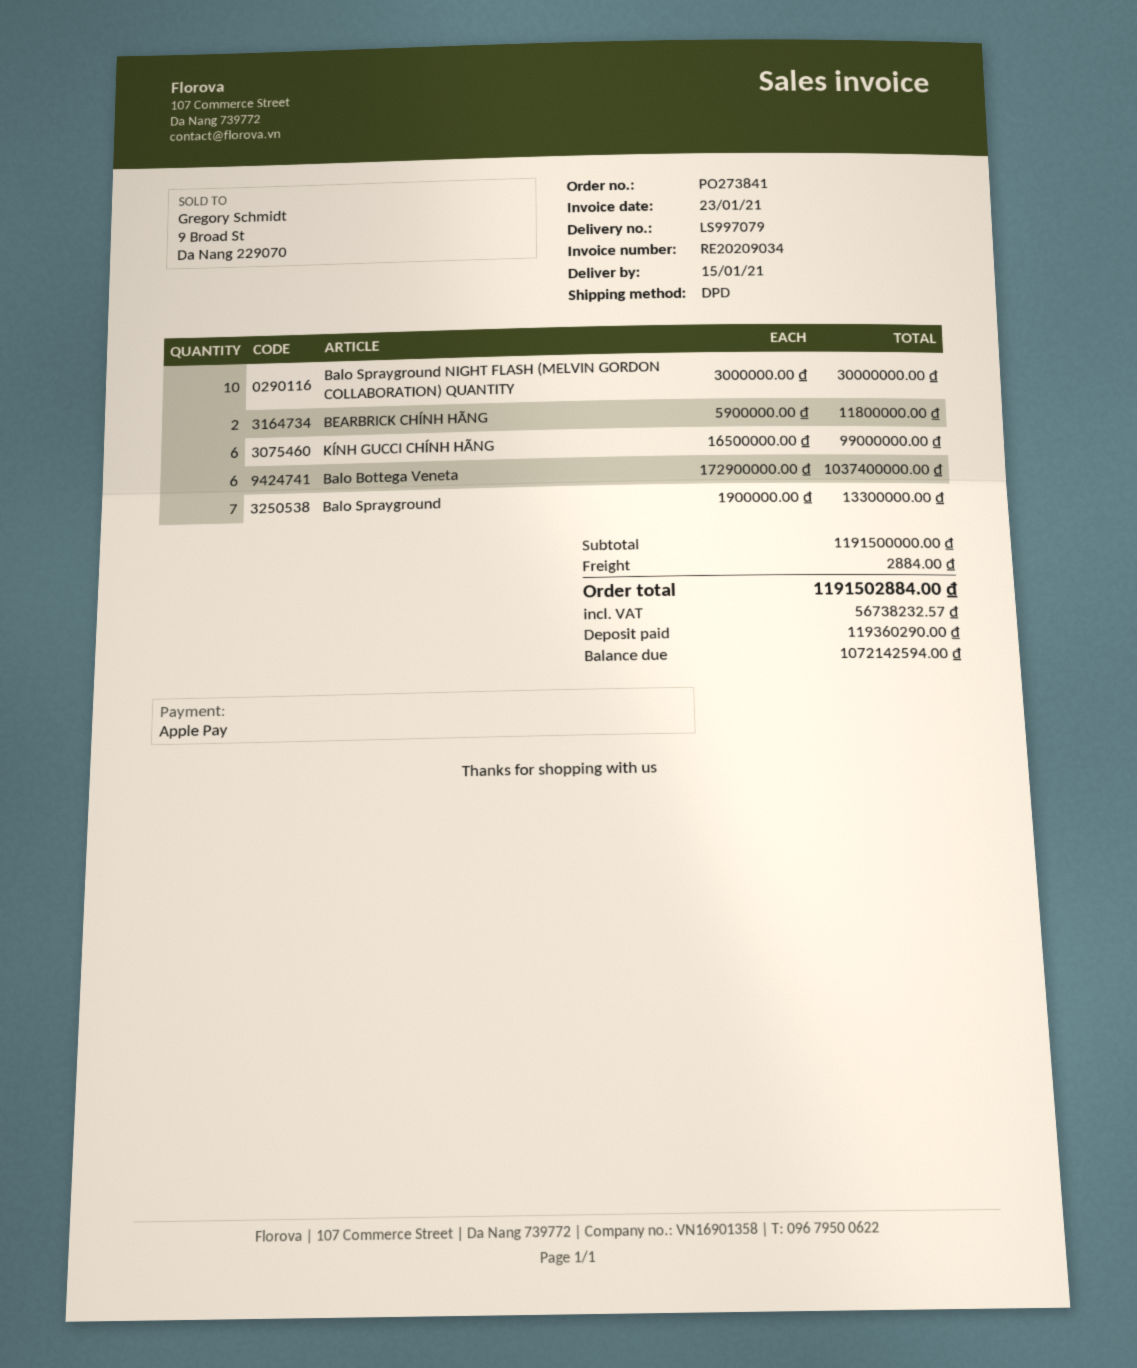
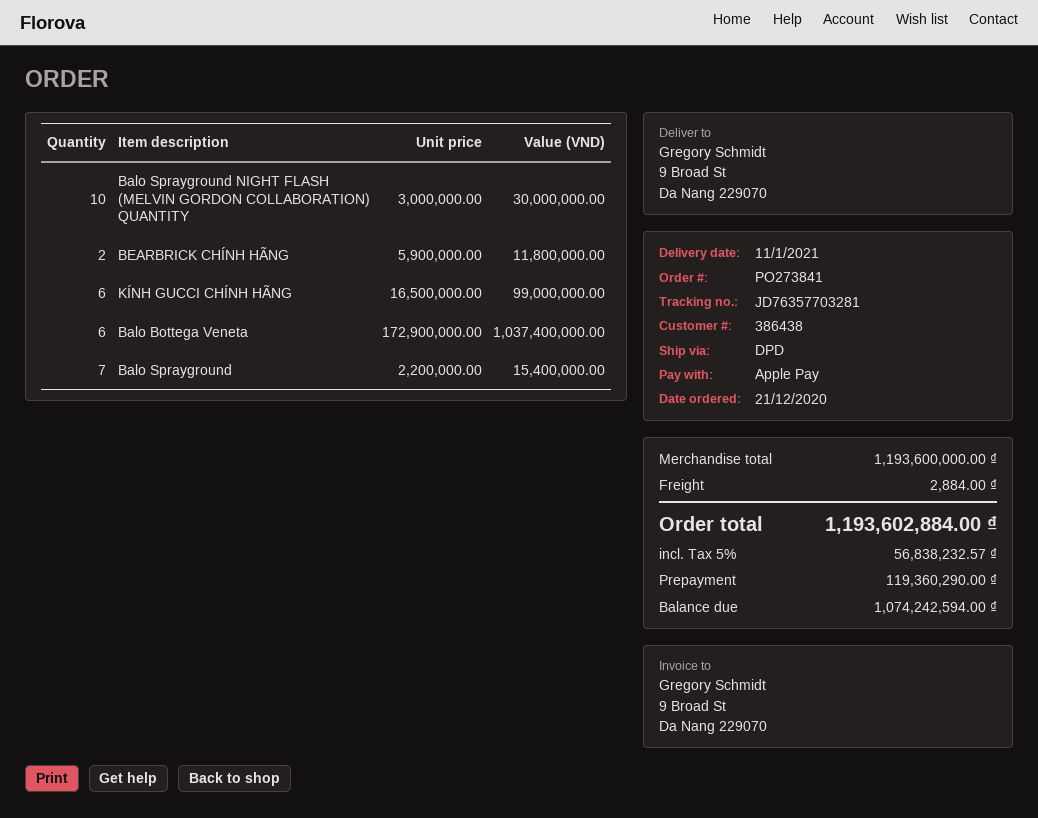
delivery date: 2021-01-15 -> 2021-01-11
Balo Sprayground: 7 x 1900000.00 = 13300000.00 -> 7 x 2200000.00 = 15400000.00
subtotal: 1191500000.00 -> 1193600000.00
tax: 56738232.57 -> 56838232.57
total: 1191502884.00 -> 1193602884.00
balance: 1072142594.00 -> 1074242594.00

